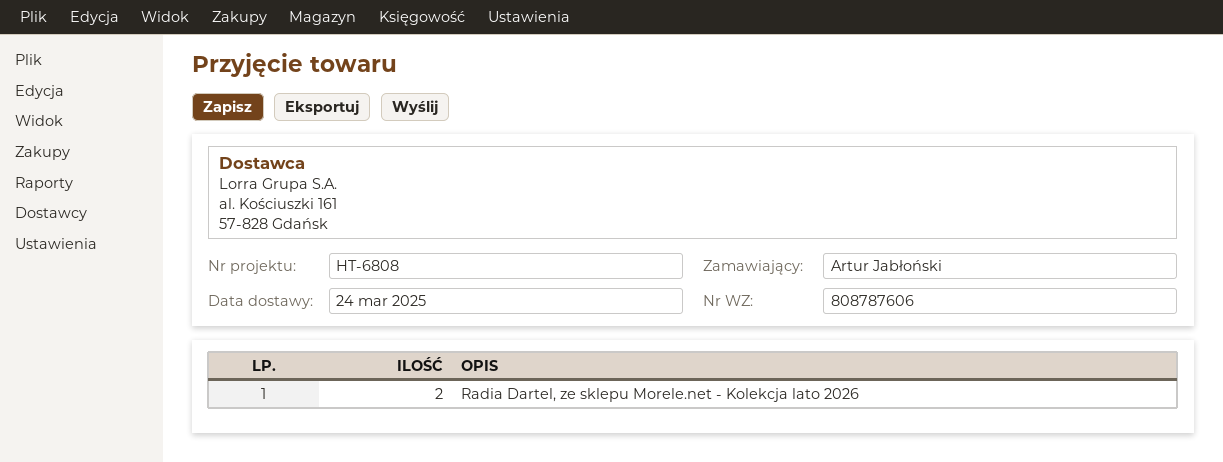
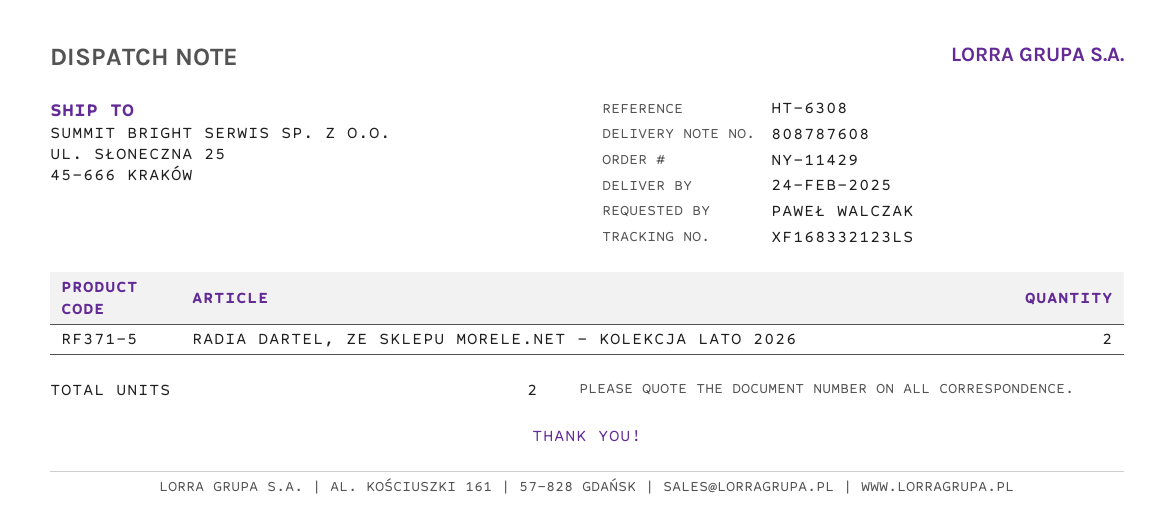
delivery note number: 808787606 -> 808787608
delivery date: 2025-03-24 -> 2025-02-24
reference: HT-6808 -> HT-6308
ordered by: Artur Jabłoński -> PAWEŁ WALCZAK

